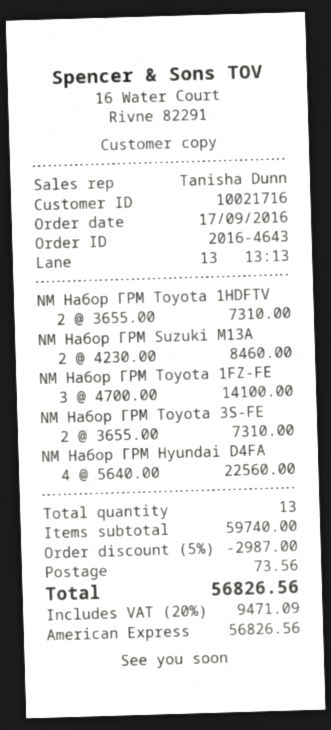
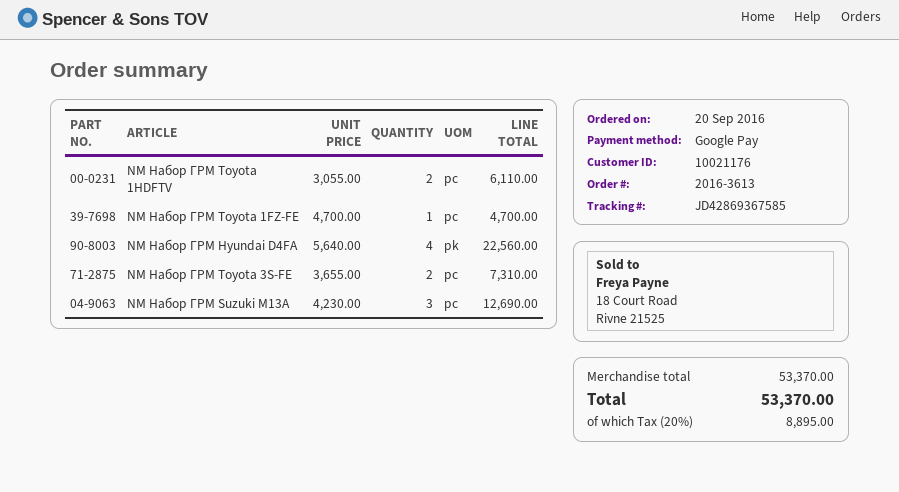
order number: 2016-4643 -> 2016-3613
order date: 2016-09-17 -> 2016-09-20
customer number: 10021716 -> 10021176
payment method: American Express -> Google Pay
NM Набор ГРМ Toyota 1HDFTV: 2 x 3655.00 = 7310.00 -> 2 x 3055.00 = 6110.00
NM Набор ГРМ Suzuki M13A: 2 x 4230.00 = 8460.00 -> 3 x 4230.00 = 12690.00
NM Набор ГРМ Toyota 1FZ-FE: 3 x 4700.00 = 14100.00 -> 1 x 4700.00 = 4700.00
subtotal: 59740.00 -> 53370.00
discount: 5% = 2987.00 -> none
shipping: 73.56 -> none
tax: 20% = 9471.09 -> 20% = 8895.00
total: 56826.56 -> 53370.00

